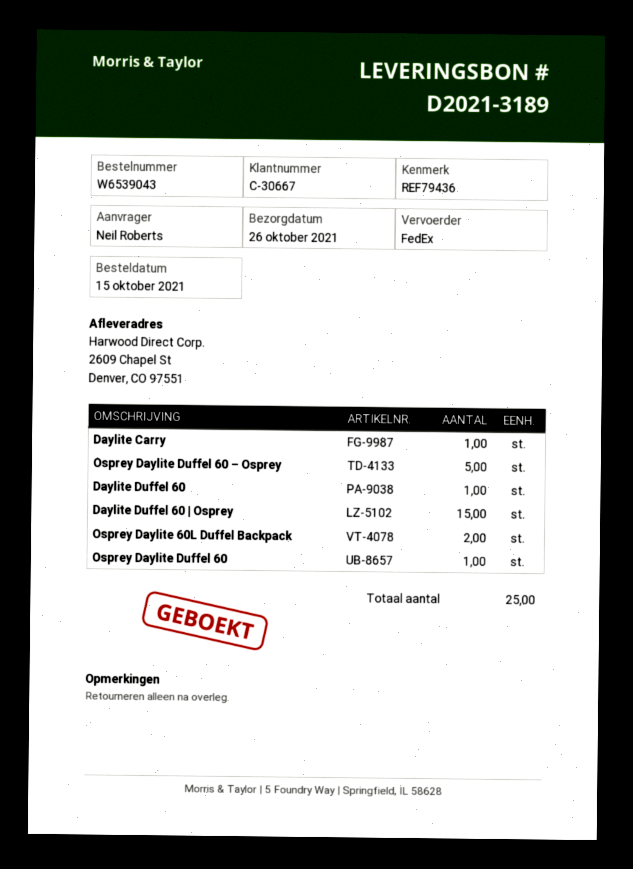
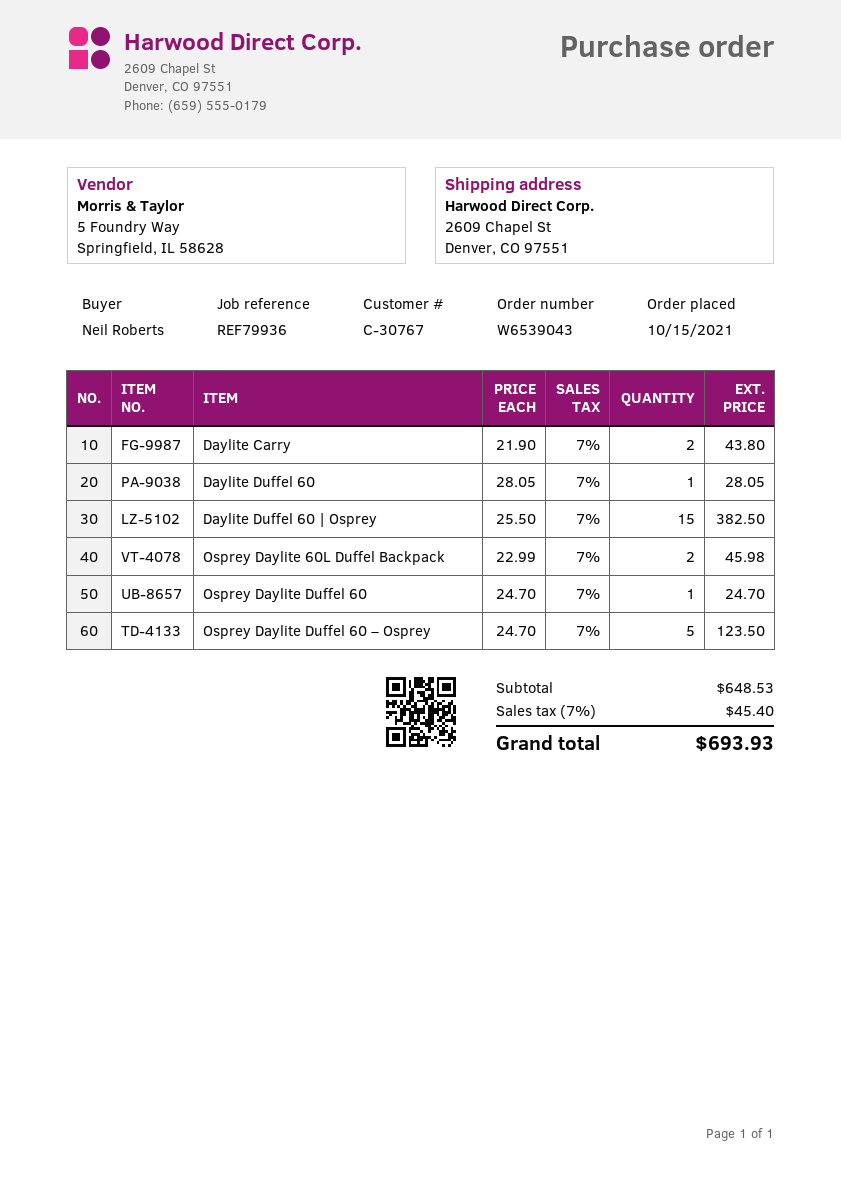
customer number: C-30667 -> C-30767
reference: REF79436 -> REF79936
Daylite Carry: 1 -> 2

